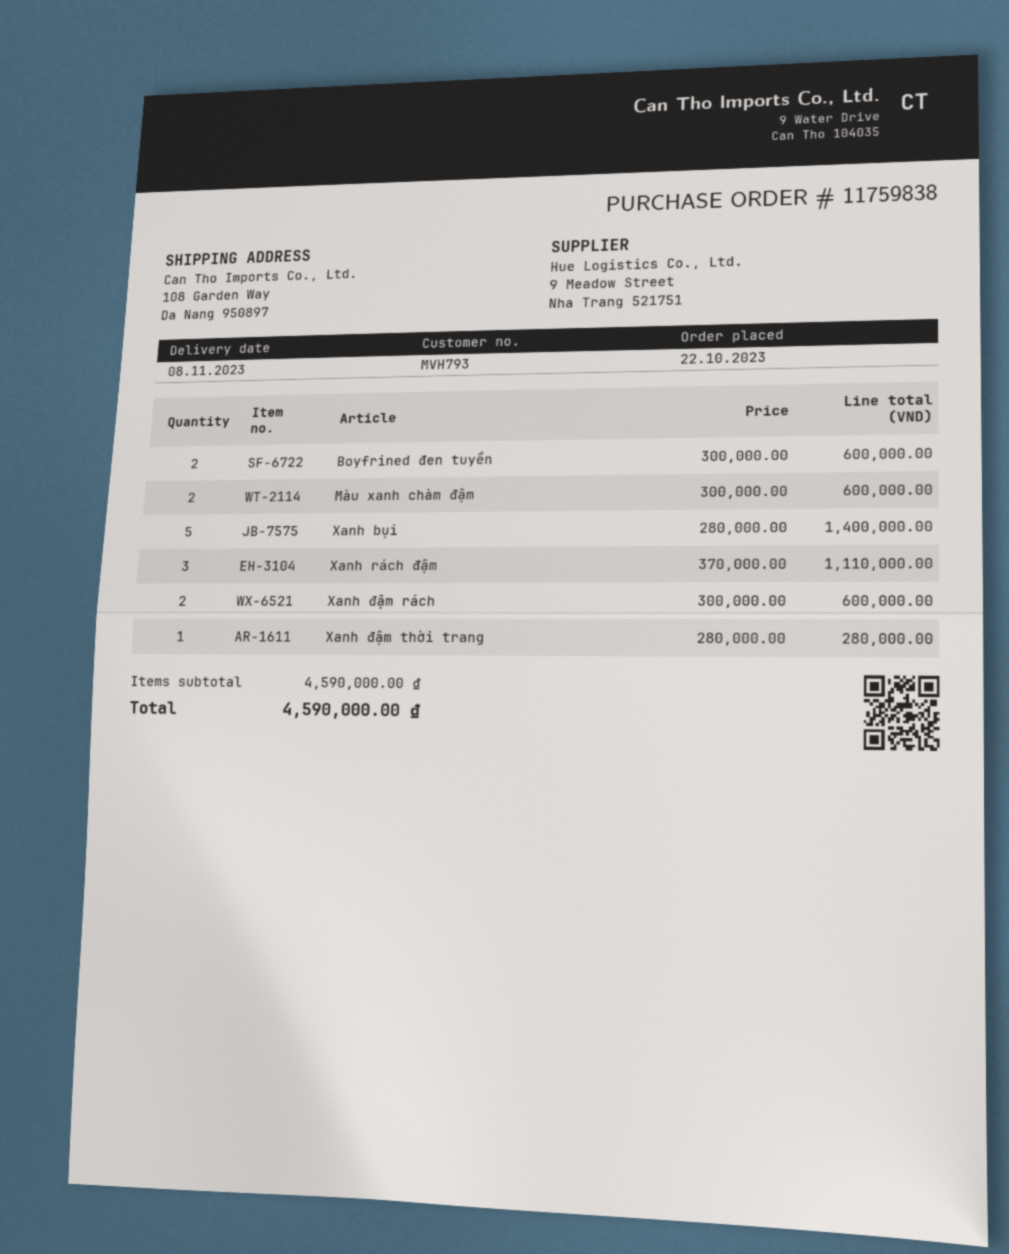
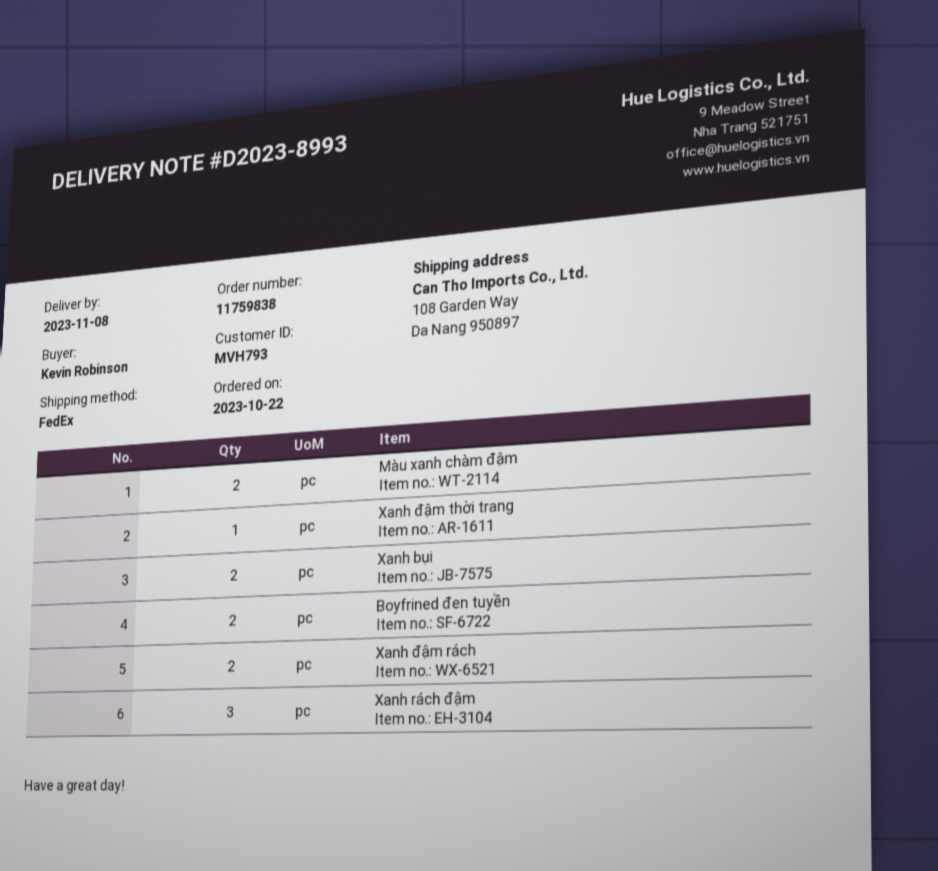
Xanh bụi: 5 -> 2

